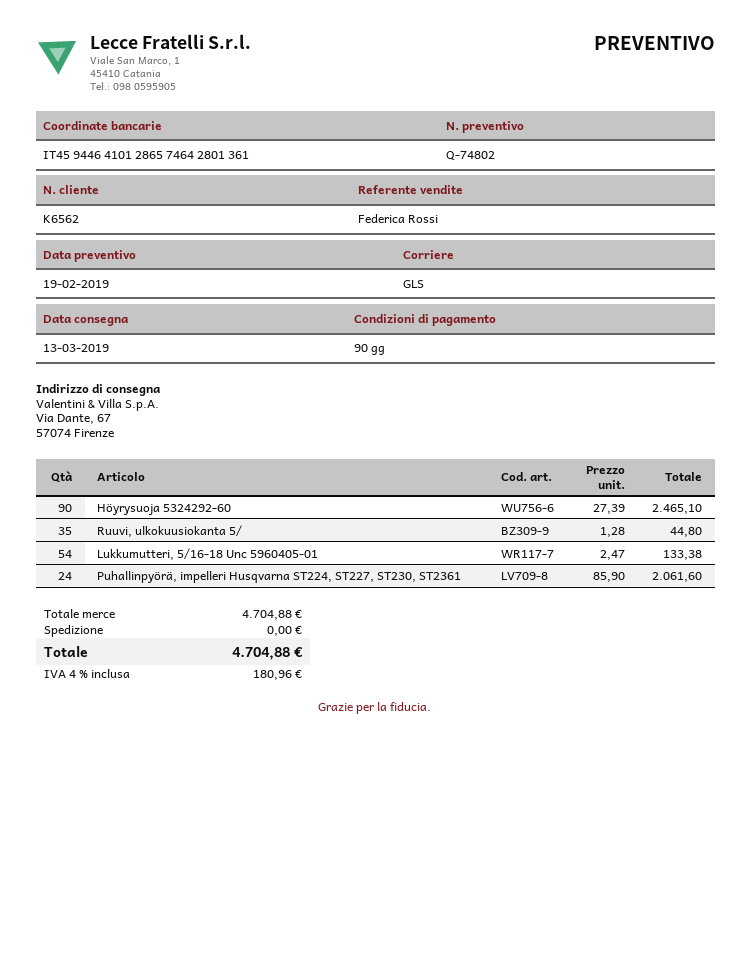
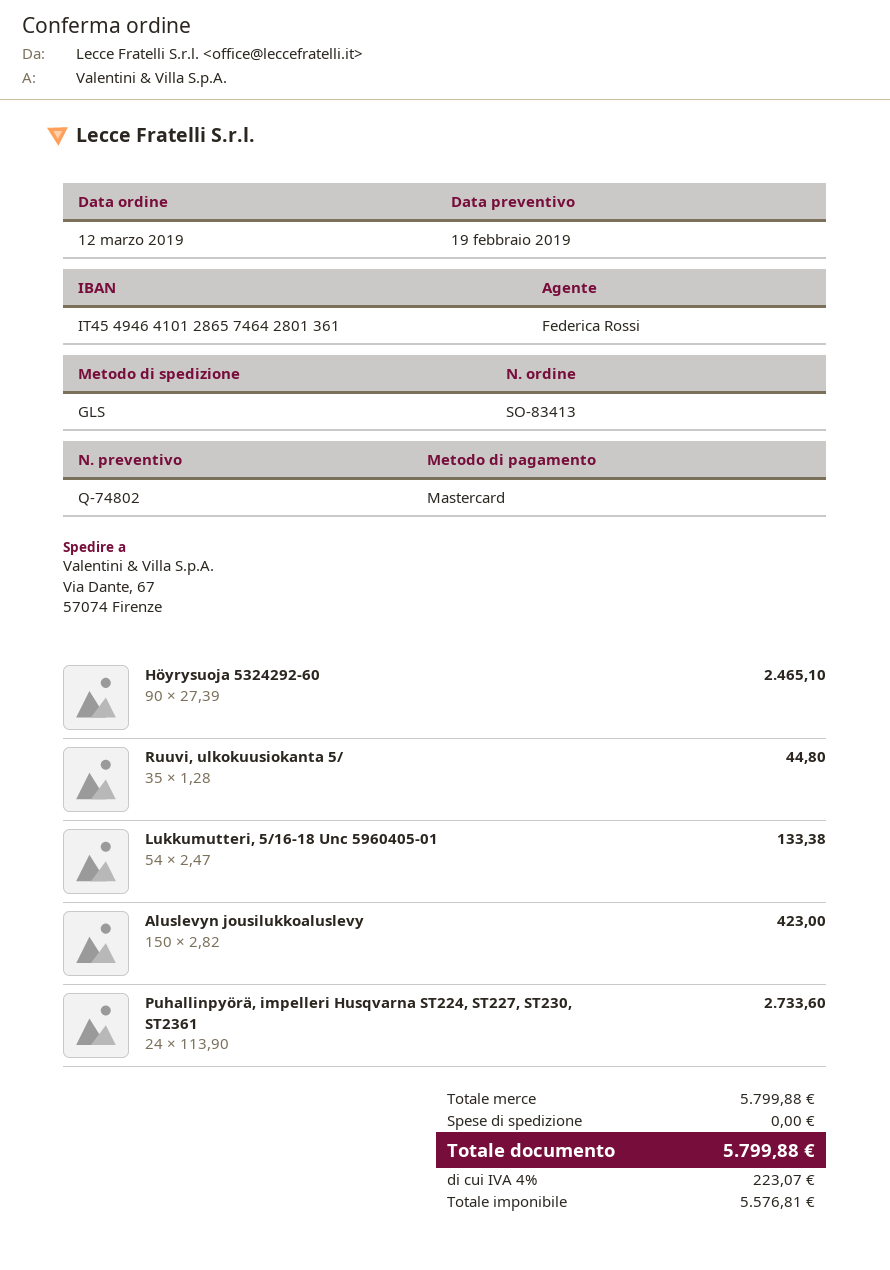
bank account: IT4594464101286574642801361 -> IT4549464101286574642801361
Puhallinpyörä, impelleri Husqvarna ST224, ST227, ST230, ST2361: 24 x 85.90 = 2061.60 -> 24 x 113.90 = 2733.60
Aluslevyn jousilukkoaluslevy: none -> 150 x 2.82 = 423.00
subtotal: 4704.88 -> 5799.88
tax: 4% = 180.96 -> 4% = 223.07
total: 4704.88 -> 5799.88

